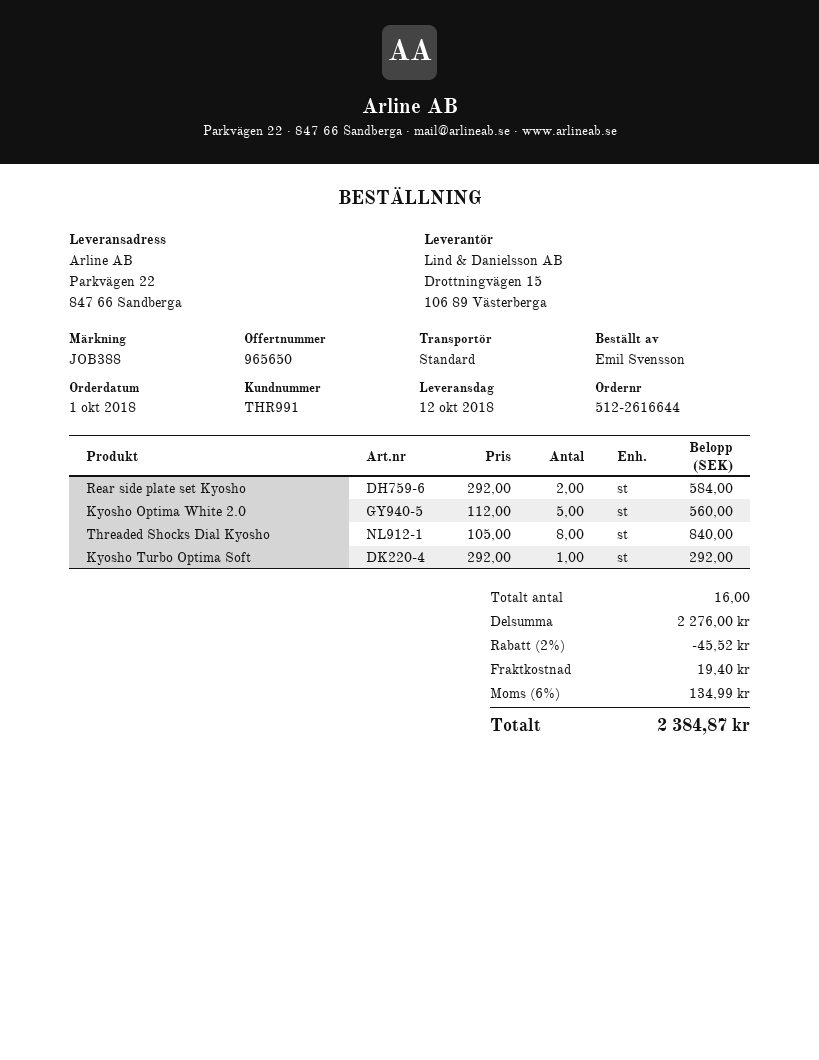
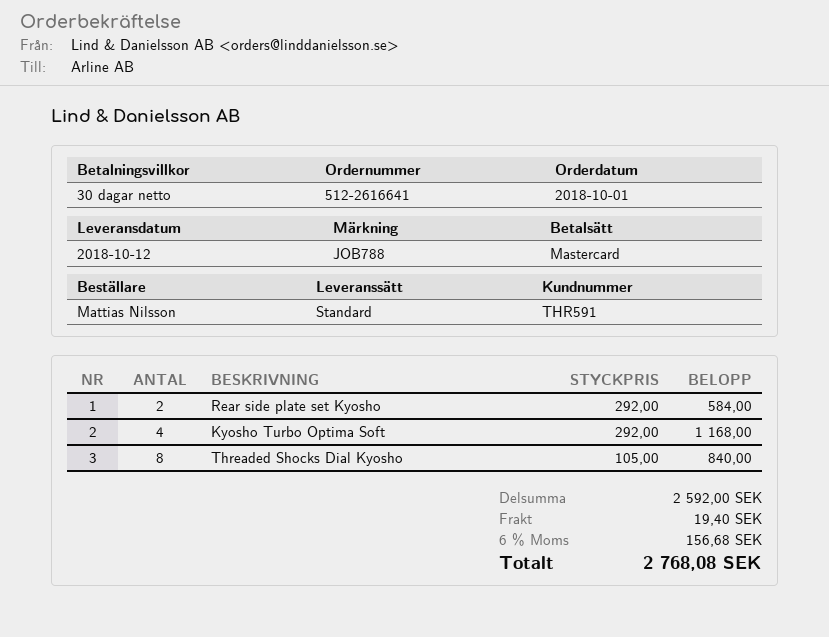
order number: 512-2616644 -> 512-2616641
customer number: THR991 -> THR591
reference: JOB388 -> JOB788
ordered by: Emil Svensson -> Mattias Nilsson
Kyosho Optima White 2.0: 5 x 112.00 = 560.00 -> none
Kyosho Turbo Optima Soft: 1 x 292.00 = 292.00 -> 4 x 292.00 = 1168.00
subtotal: 2276.00 -> 2592.00
discount: 2% = 45.52 -> none
tax: 6% = 134.99 -> 6% = 156.68
total: 2384.87 -> 2768.08

